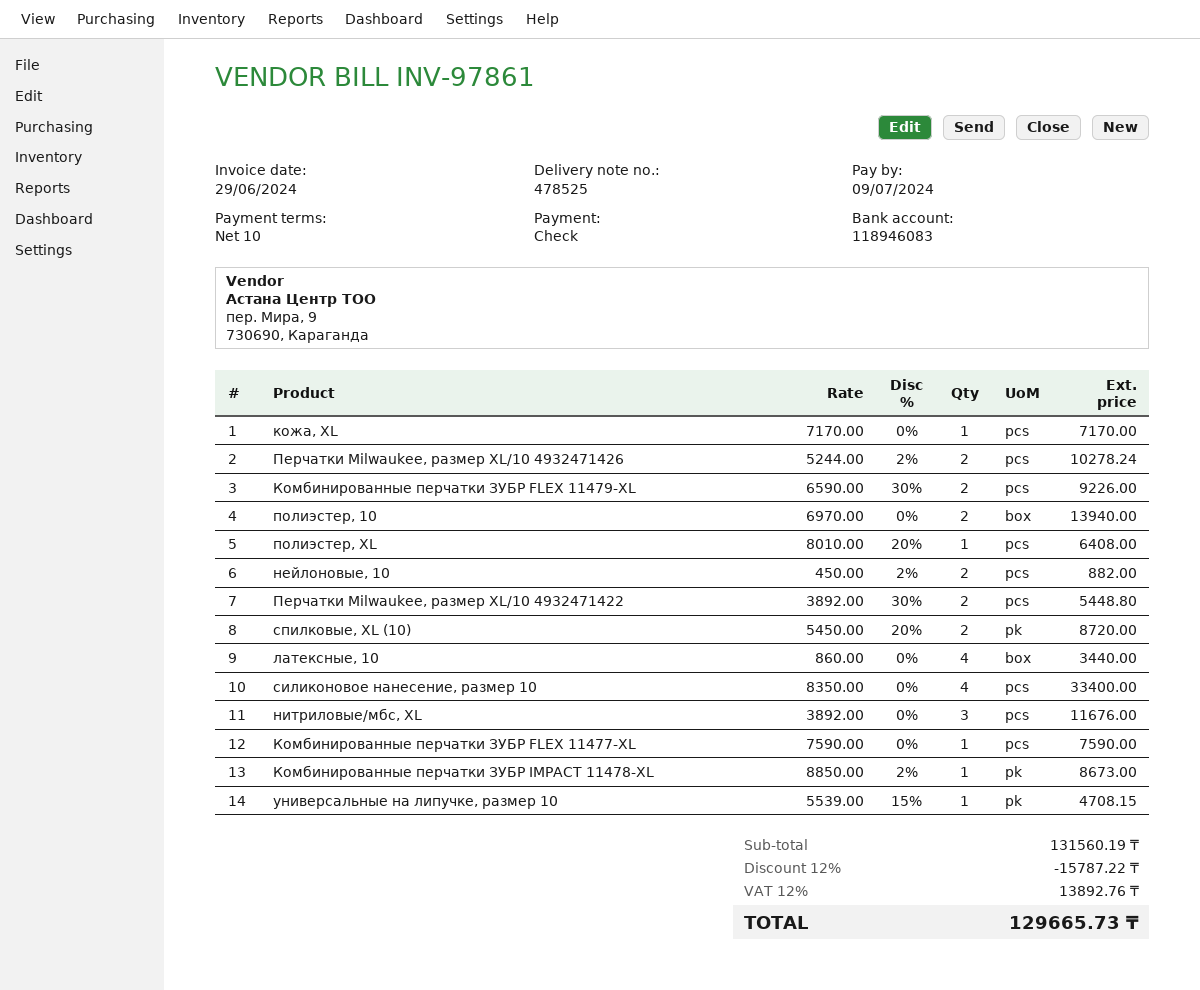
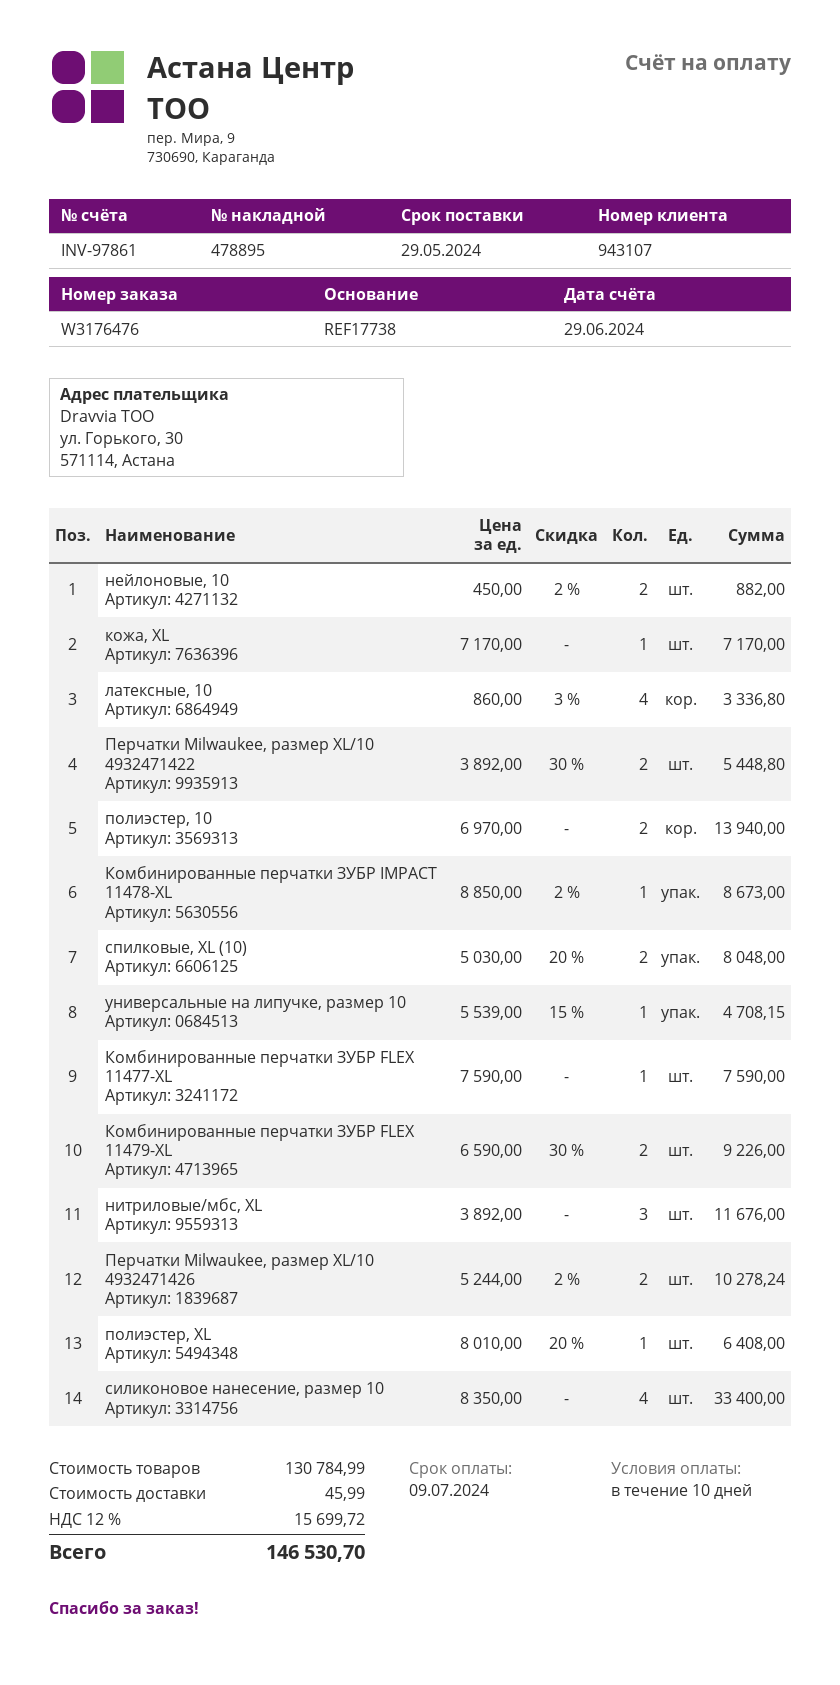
delivery note number: 478525 -> 478895
спилковые, XL (10): 2 x 5450.00 - 20% = 8720.00 -> 2 x 5030.00 - 20% = 8048.00
латексные, 10: 4 x 860.00 = 3440.00 -> 4 x 860.00 - 3% = 3336.80
subtotal: 131560.19 -> 130784.99
discount: 12% = 15787.22 -> none
shipping: none -> 45.99
tax: 12% = 13892.76 -> 12% = 15699.72
total: 129665.73 -> 146530.70

